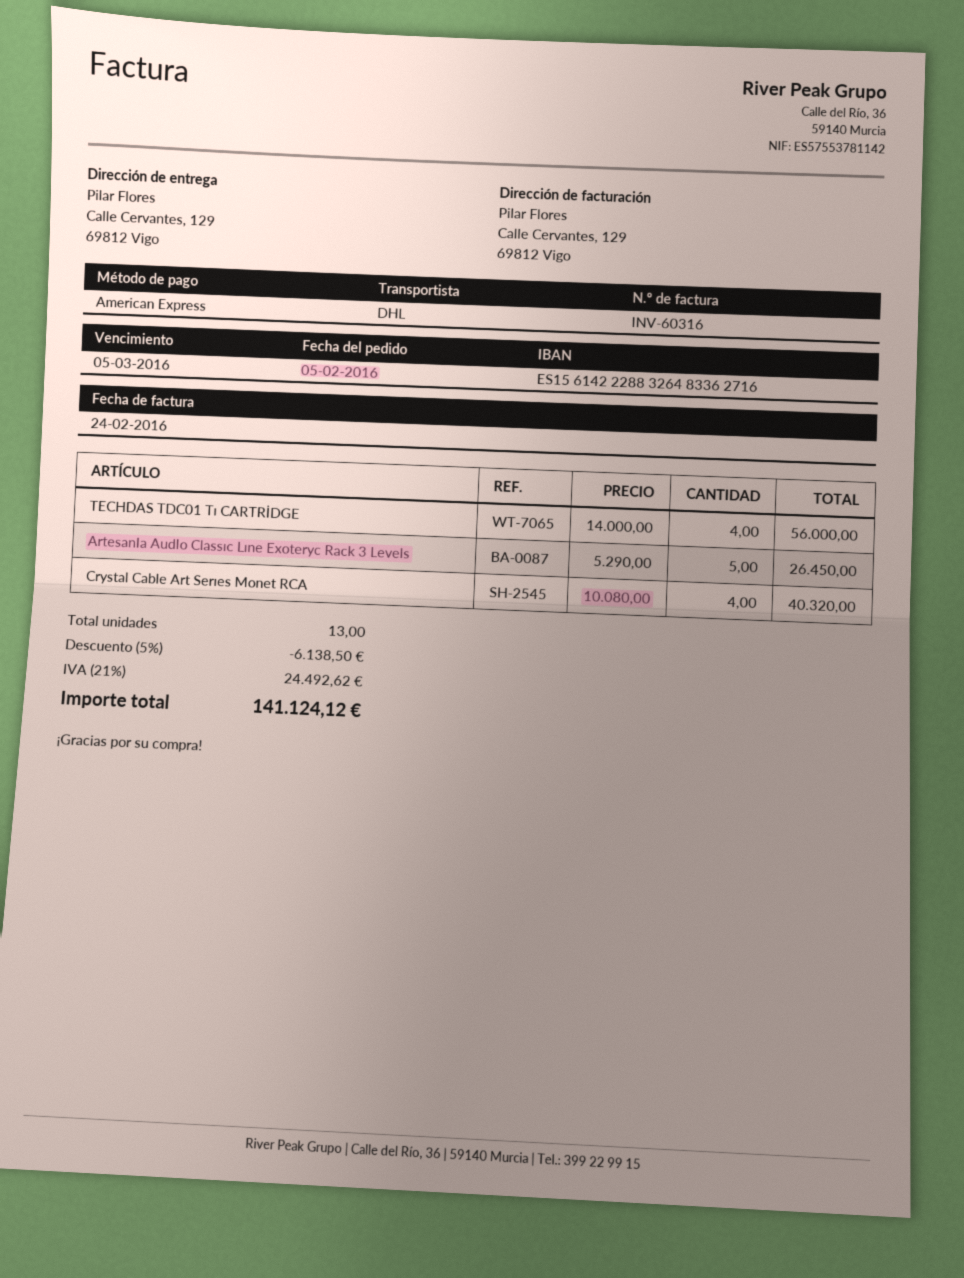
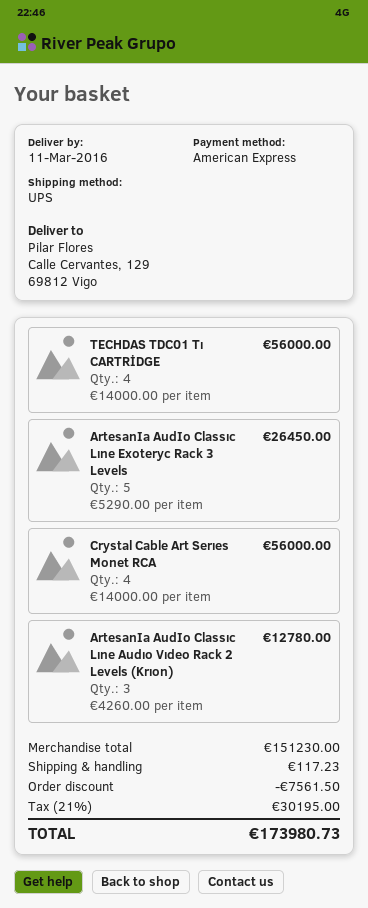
shipping method: DHL -> UPS
Crystal Cable Art Serıes Monet RCA: 4 x 10080.00 = 40320.00 -> 4 x 14000.00 = 56000.00
ArtesanIa AudIo Classıc Lıne Audıo Vıdeo Rack 2 Levels (Krıon): none -> 3 x 4260.00 = 12780.00
discount: 6138.50 -> 7561.50
shipping: none -> 117.23
tax: 21% = 24492.62 -> 21% = 30195.00
total: 141124.12 -> 173980.73

